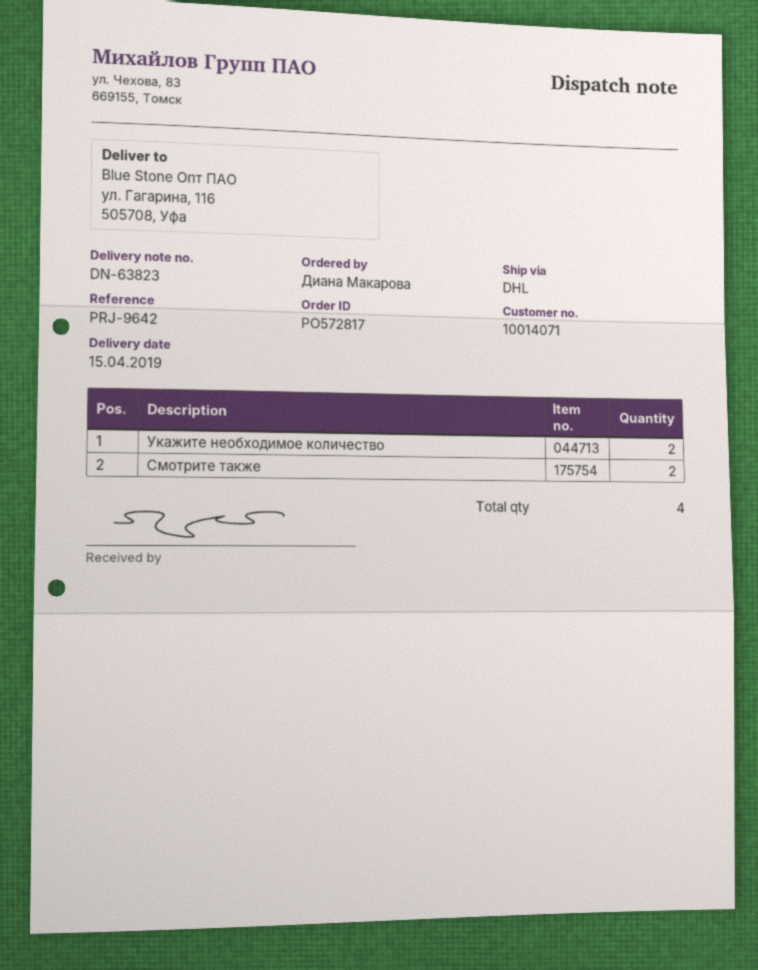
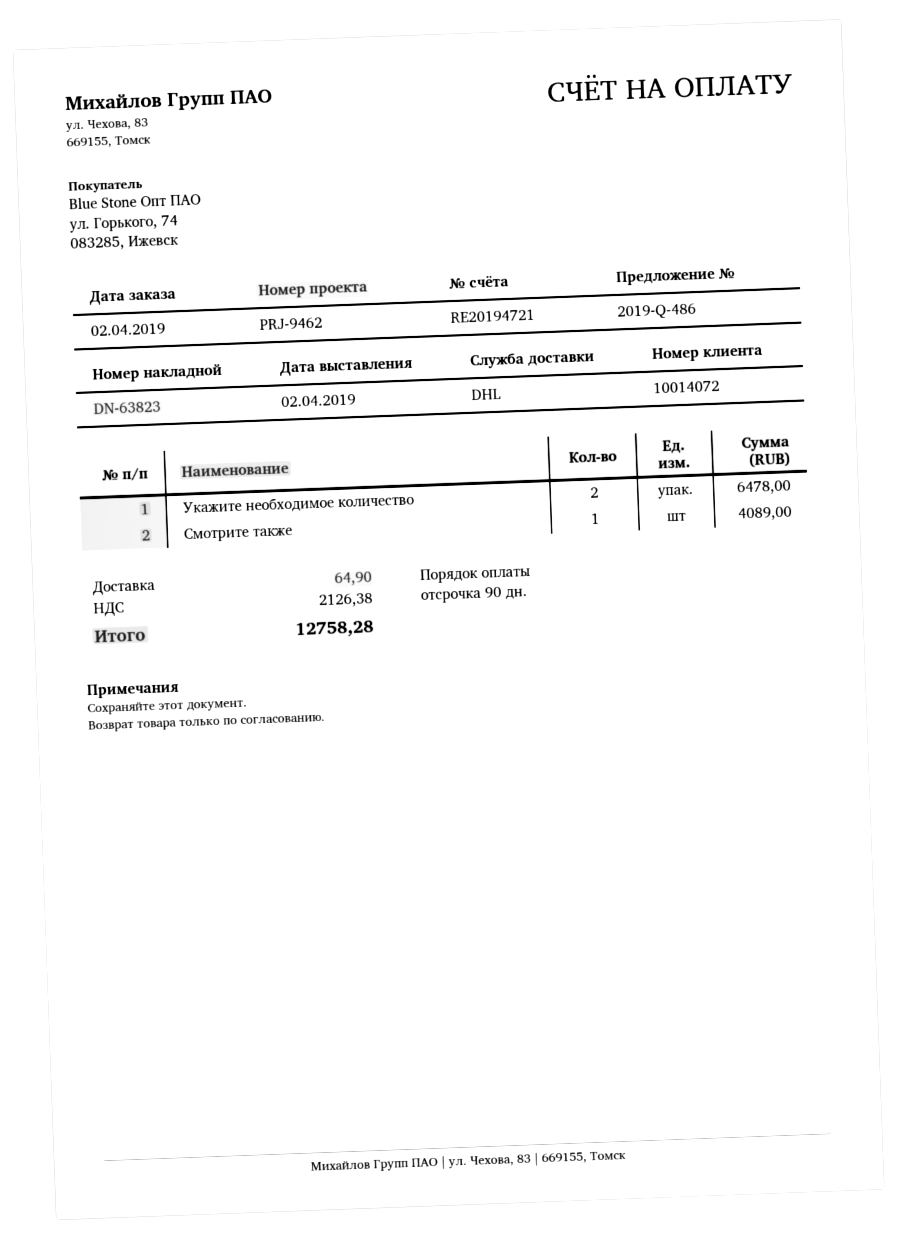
customer number: 10014071 -> 10014072
reference: PRJ-9642 -> PRJ-9462
Смотрите также: 2 -> 1

